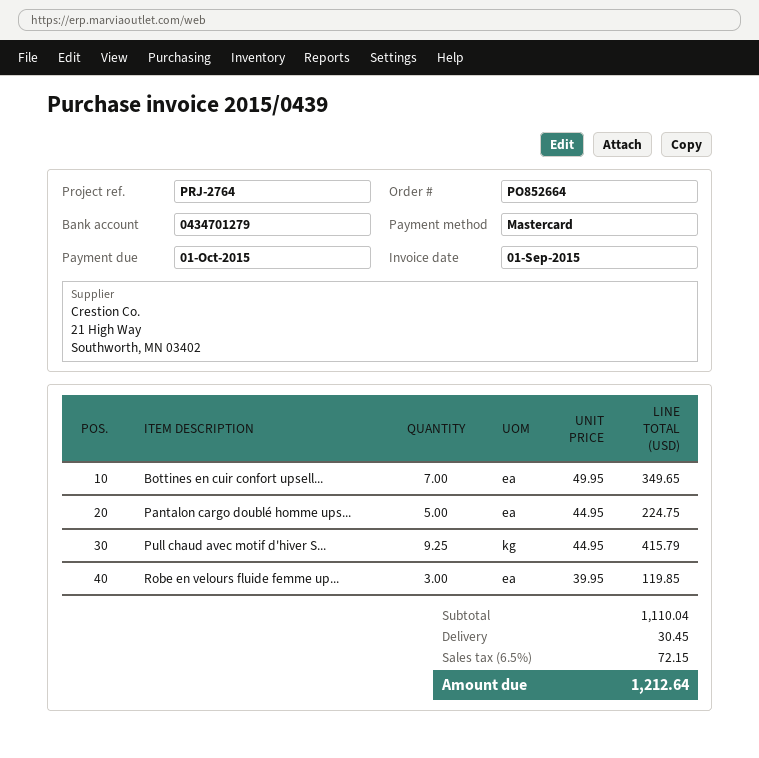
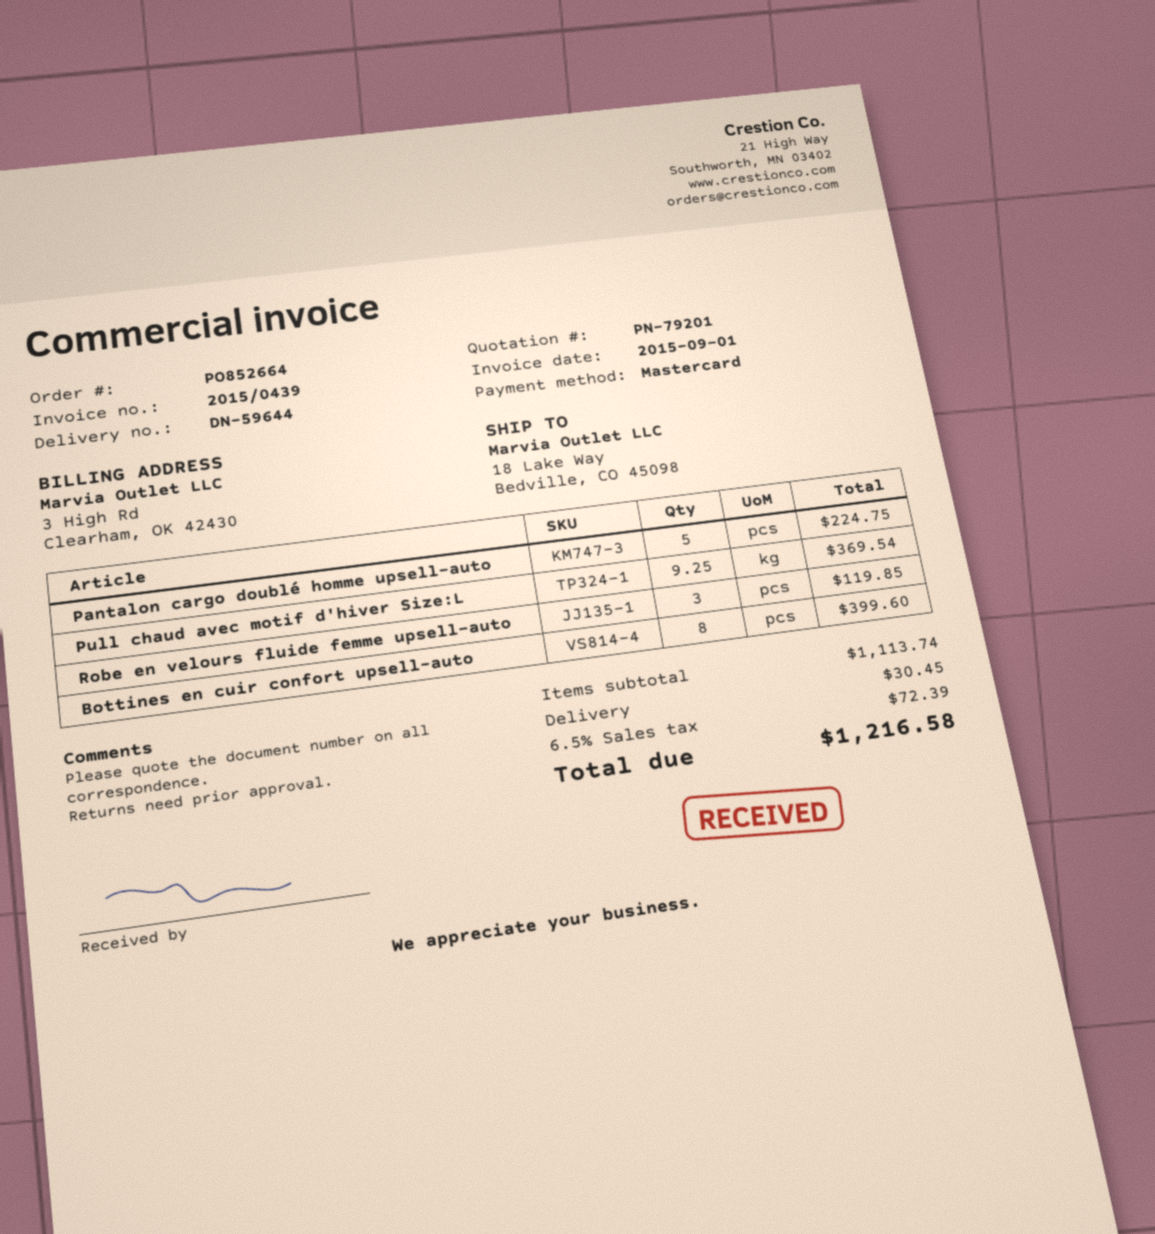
Bottines en cuir confort upsell...: 7 for 349.65 -> 8 for 399.60
Pull chaud avec motif d'hiver S...: 9.25 for 415.79 -> 9.25 for 369.54
subtotal: 1110.04 -> 1113.74
tax: 6.5% = 72.15 -> 6.5% = 72.39
total: 1212.64 -> 1216.58

